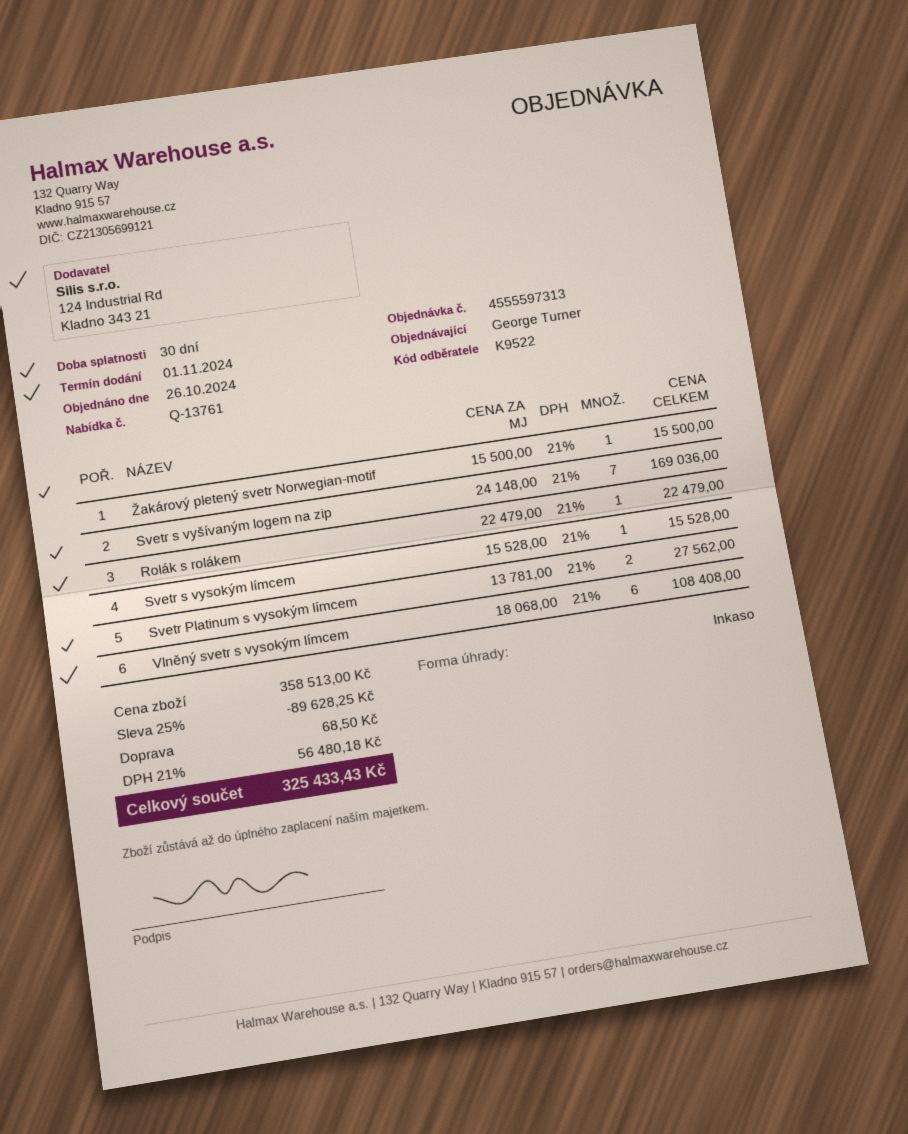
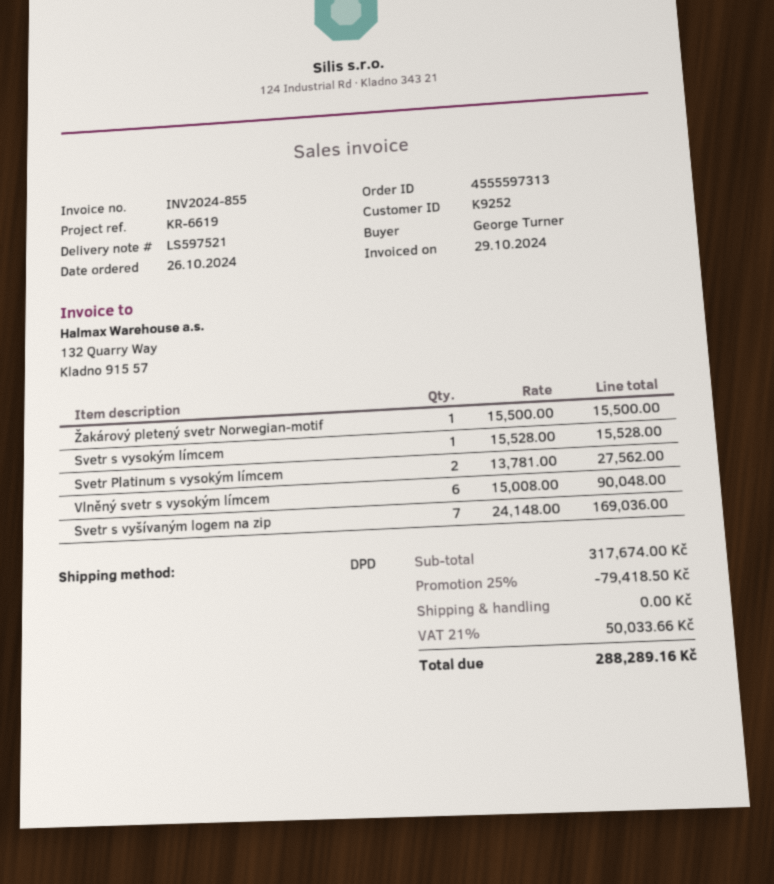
customer number: K9522 -> K9252
Rolák s rolákem: 1 x 22479.00 = 22479.00 -> none
Vlněný svetr s vysokým límcem: 6 x 18068.00 = 108408.00 -> 6 x 15008.00 = 90048.00
subtotal: 358513.00 -> 317674.00
discount: 25% = 89628.25 -> 25% = 79418.50
shipping: 68.50 -> 0.00
tax: 21% = 56480.18 -> 21% = 50033.66
total: 325433.43 -> 288289.16

